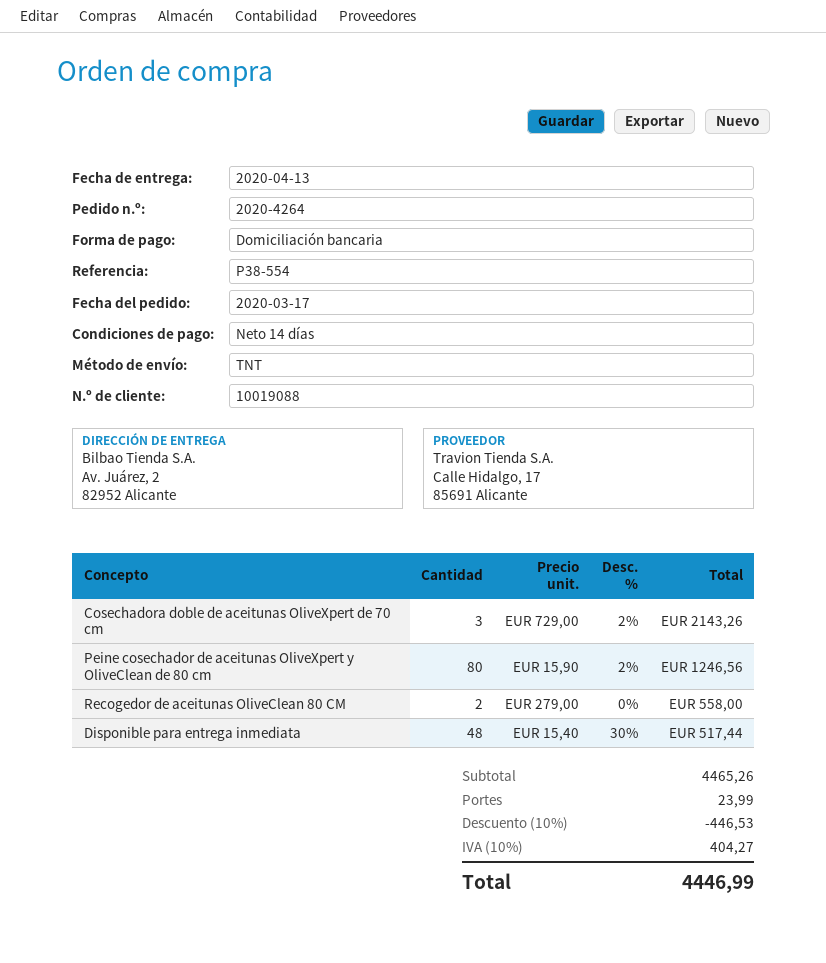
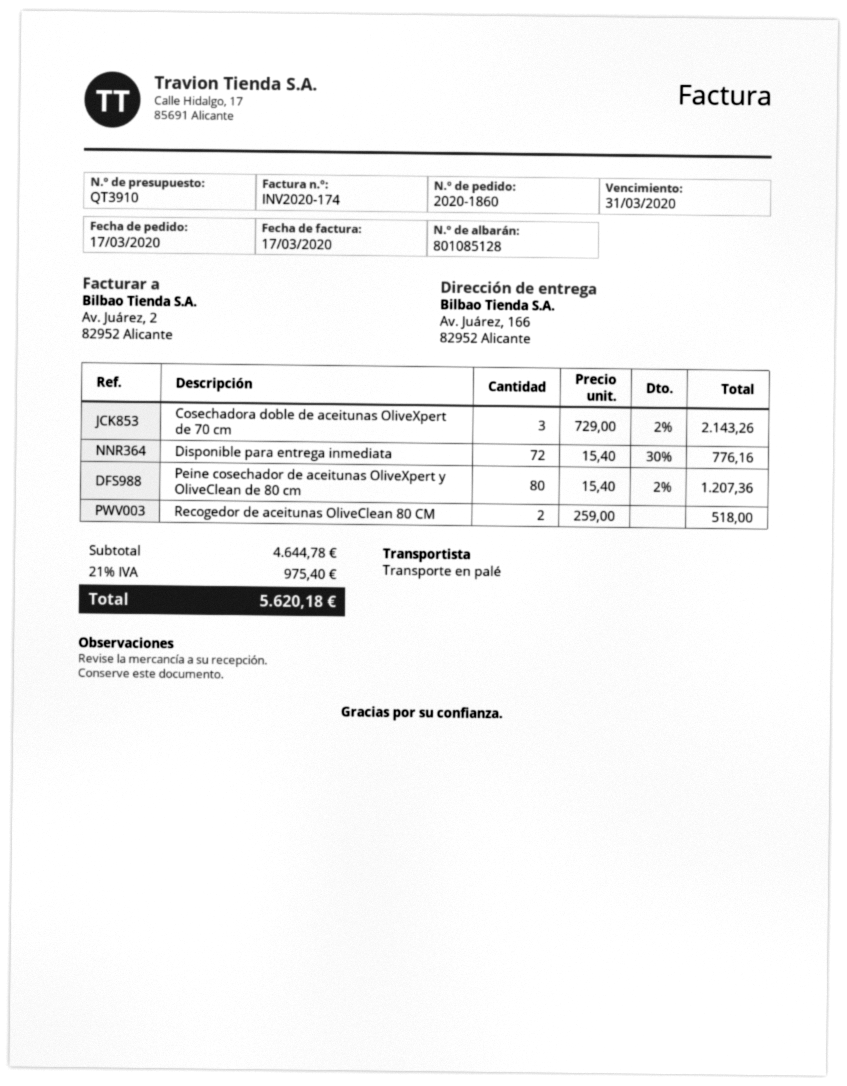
order number: 2020-4264 -> 2020-1860
shipping method: TNT -> pallet freight
ship to: Av. Juárez, 2, 82952 Alicante -> Av. Juárez, 166, 82952 Alicante
Peine cosechador de aceitunas OliveXpert y OliveClean de 80 cm: 80 x 15.90 - 2% = 1246.56 -> 80 x 15.40 - 2% = 1207.36
Recogedor de aceitunas OliveClean 80 CM: 2 x 279.00 = 558.00 -> 2 x 259.00 = 518.00
Disponible para entrega inmediata: 48 x 15.40 - 30% = 517.44 -> 72 x 15.40 - 30% = 776.16
subtotal: 4465.26 -> 4644.78
discount: 10% = 446.53 -> none
shipping: 23.99 -> none
tax: 10% = 404.27 -> 21% = 975.40
total: 4446.99 -> 5620.18

